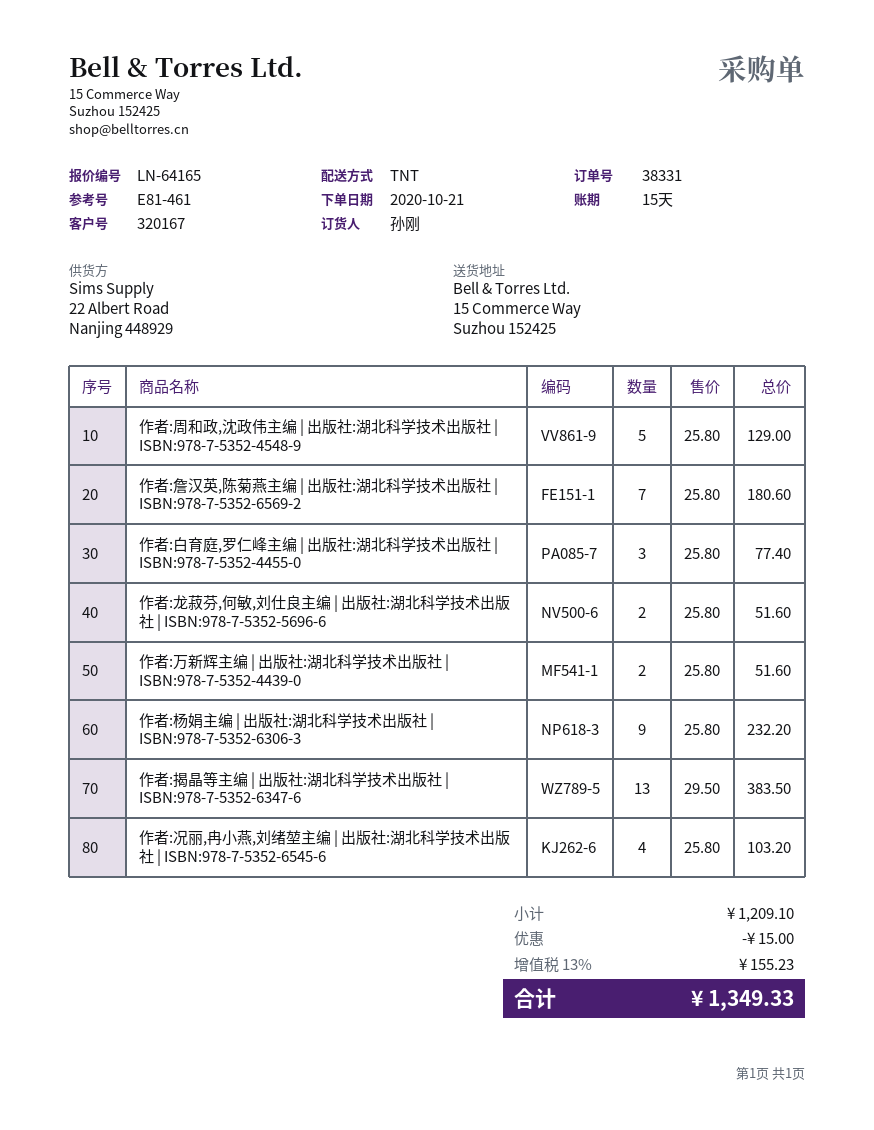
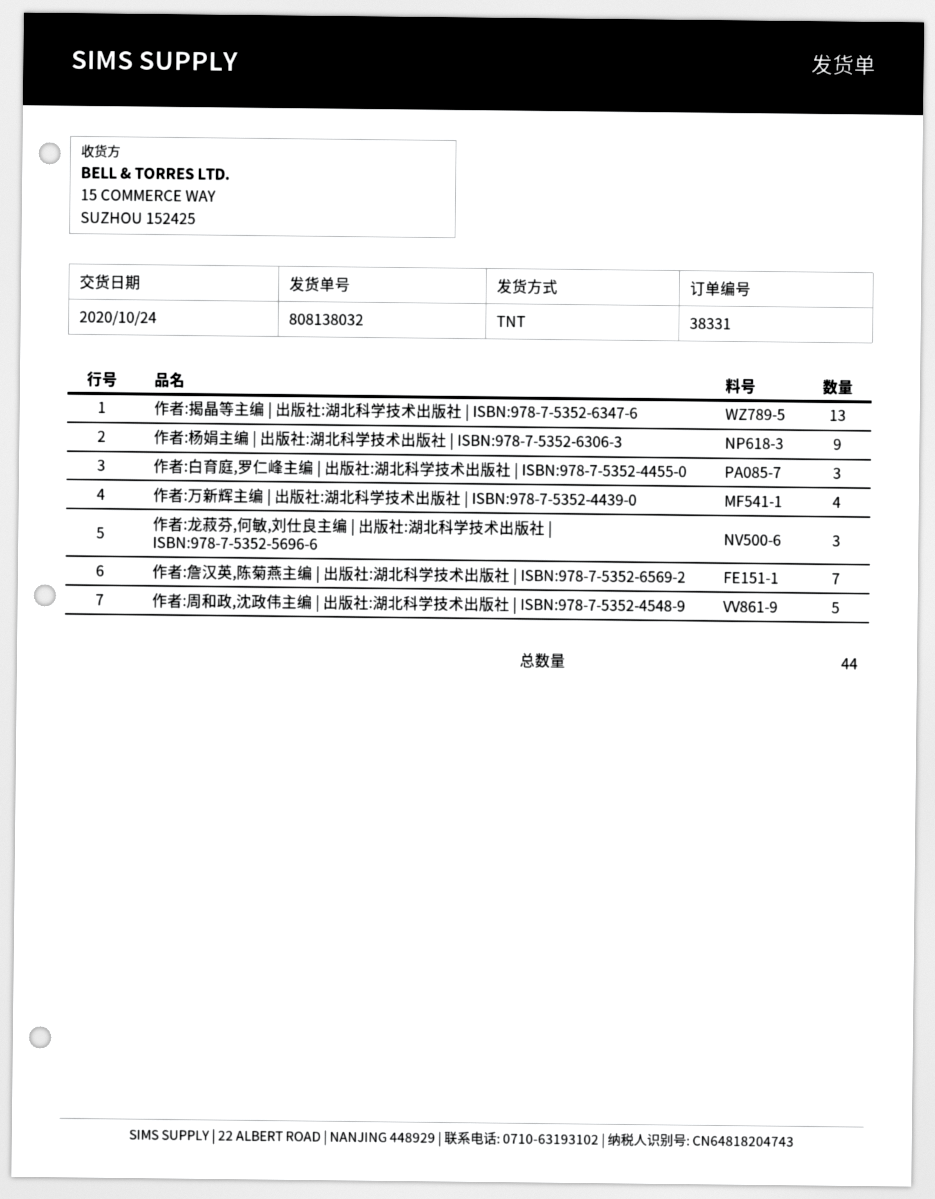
作者:龙菽芬,何敏,刘仕良主编 | 出版社:湖北科学技术出版社 | ISBN:978-7-5352-5696-6: 2 -> 3
作者:万新辉主编 | 出版社:湖北科学技术出版社 | ISBN:978-7-5352-4439-0: 2 -> 4
作者:况丽,冉小燕,刘绪堃主编 | 出版社:湖北科学技术出版社 | ISBN:978-7-5352-6545-6: 4 -> none

